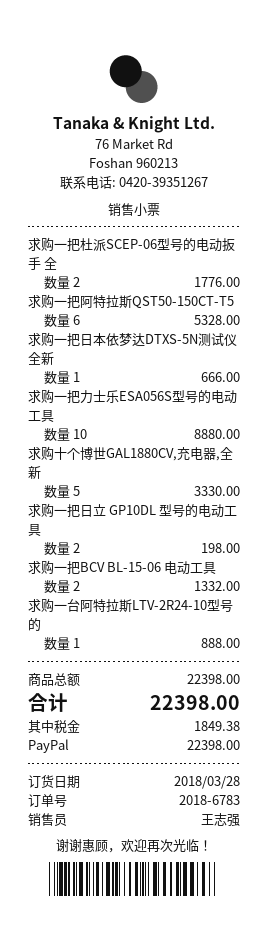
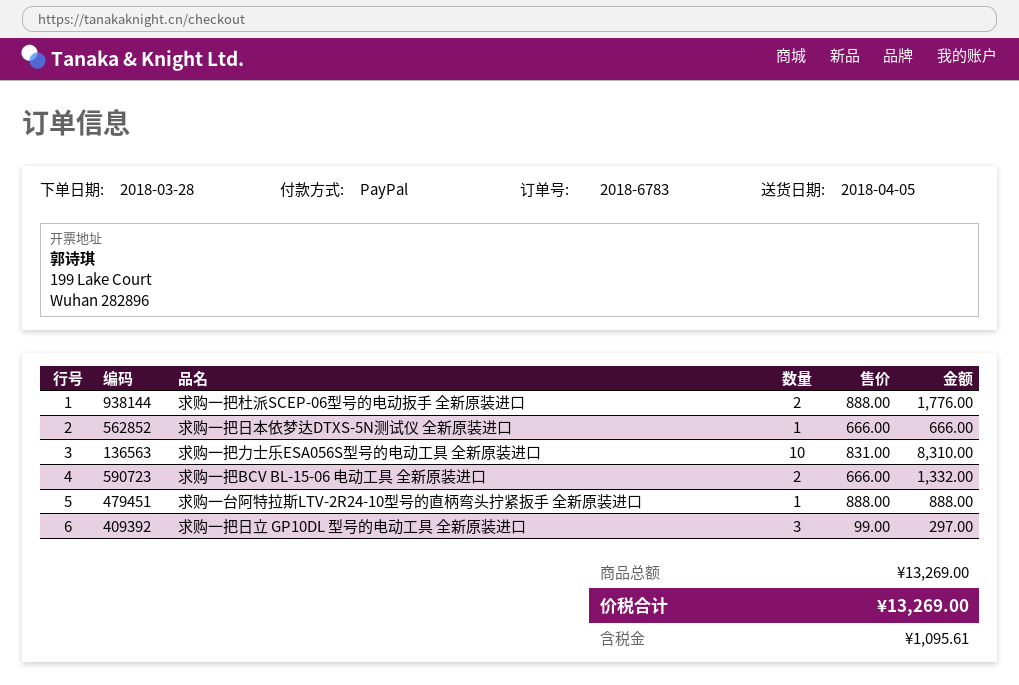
求购一把阿特拉斯QST50-150CT-T5: 6 for 5328.00 -> none
求购一把力士乐ESA056S型号的电动工具: 10 for 8880.00 -> 10 for 8310.00
求购十个博世GAL1880CV,充电器,全新: 5 for 3330.00 -> none
求购一把日立 GP10DL 型号的电动工具: 2 for 198.00 -> 3 for 297.00
subtotal: 22398.00 -> 13269.00
tax: 1849.38 -> 1095.61
total: 22398.00 -> 13269.00

